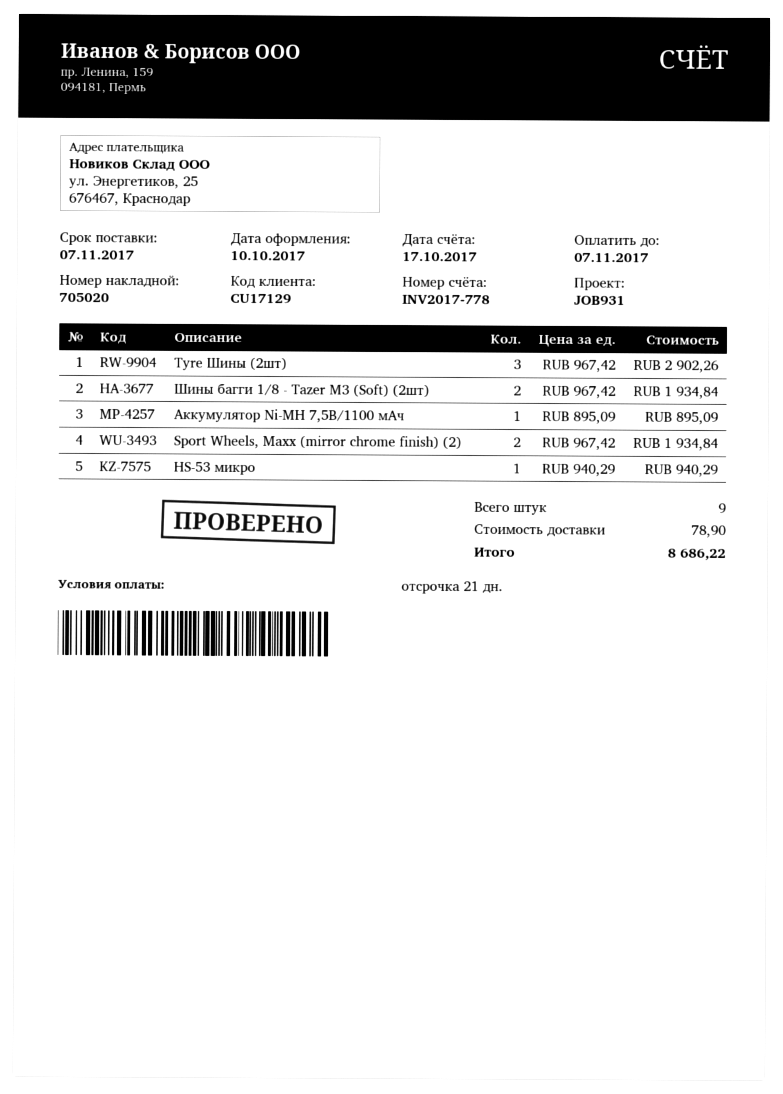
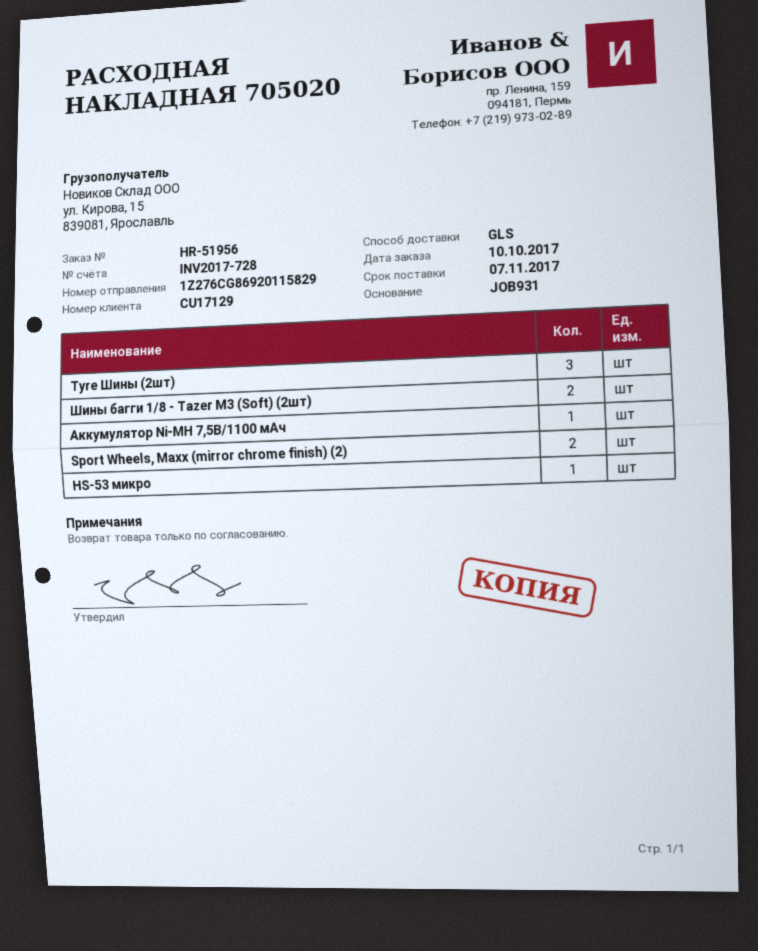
invoice number: INV2017-778 -> INV2017-728

